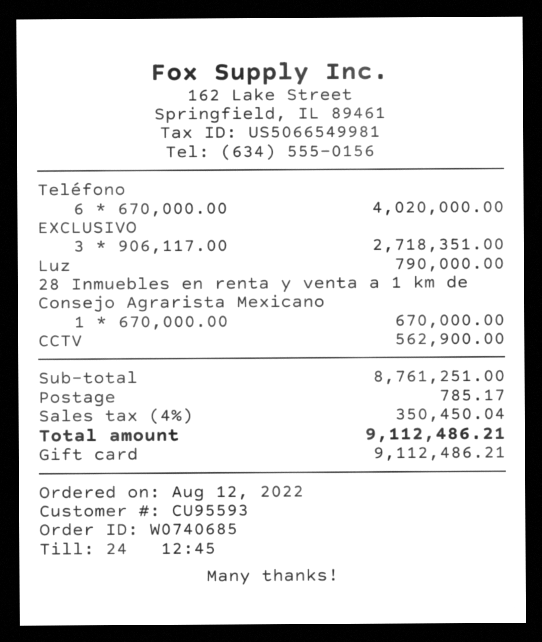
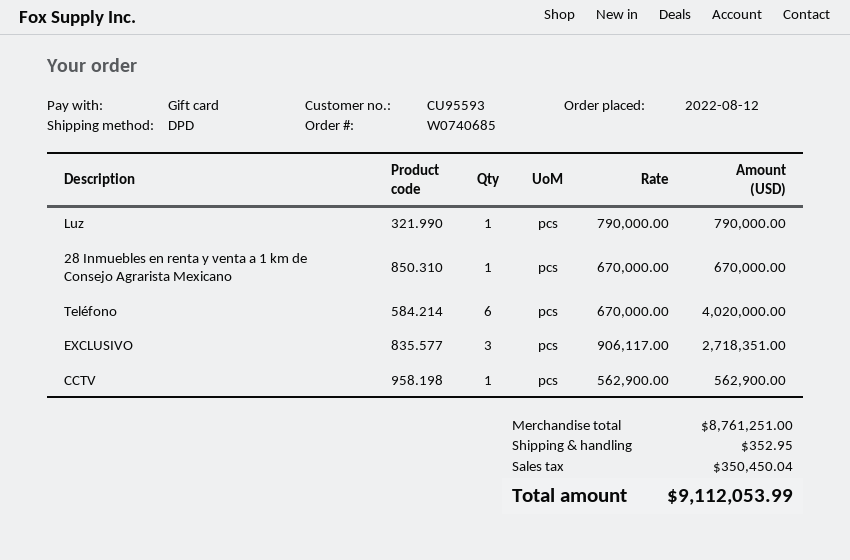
shipping: 785.17 -> 352.95
total: 9112486.21 -> 9112053.99

